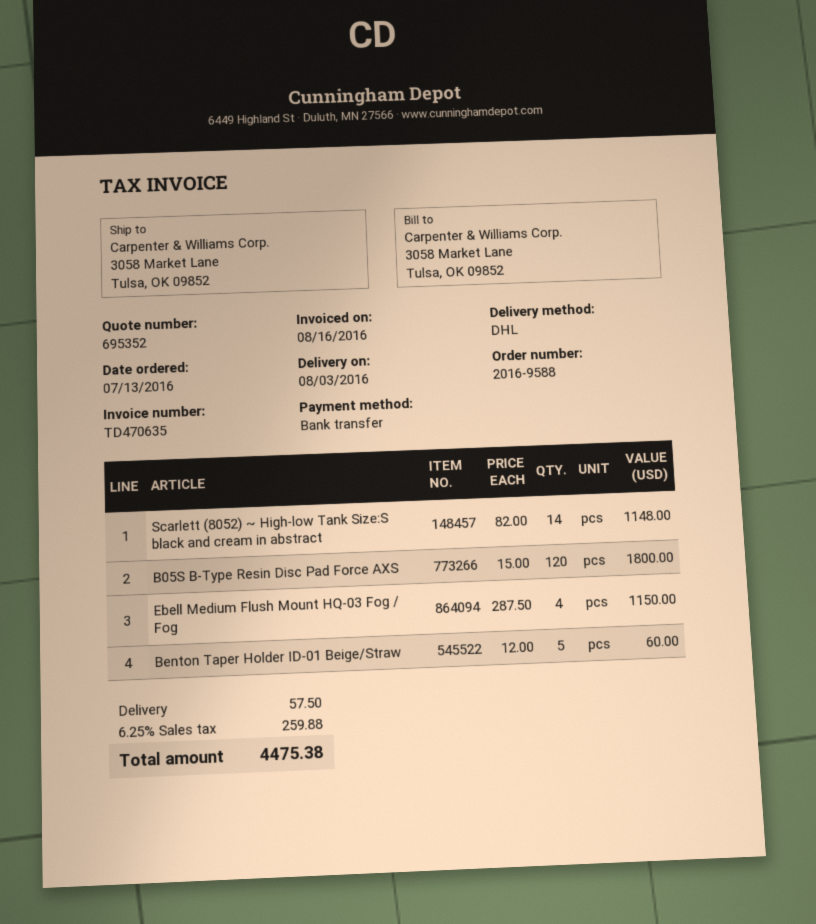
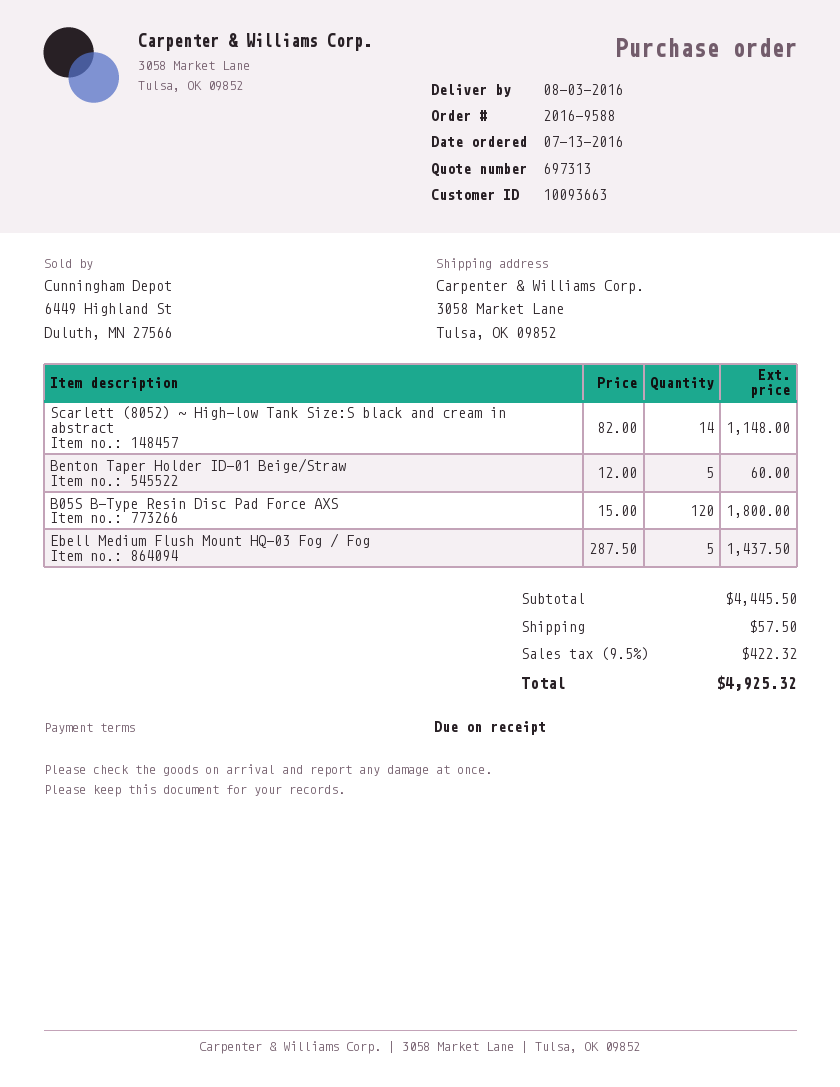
quote number: 695352 -> 697313
Ebell Medium Flush Mount HQ-03 Fog / Fog: 4 x 287.50 = 1150.00 -> 5 x 287.50 = 1437.50
tax: 6.25% = 259.88 -> 9.5% = 422.32
total: 4475.38 -> 4925.32

